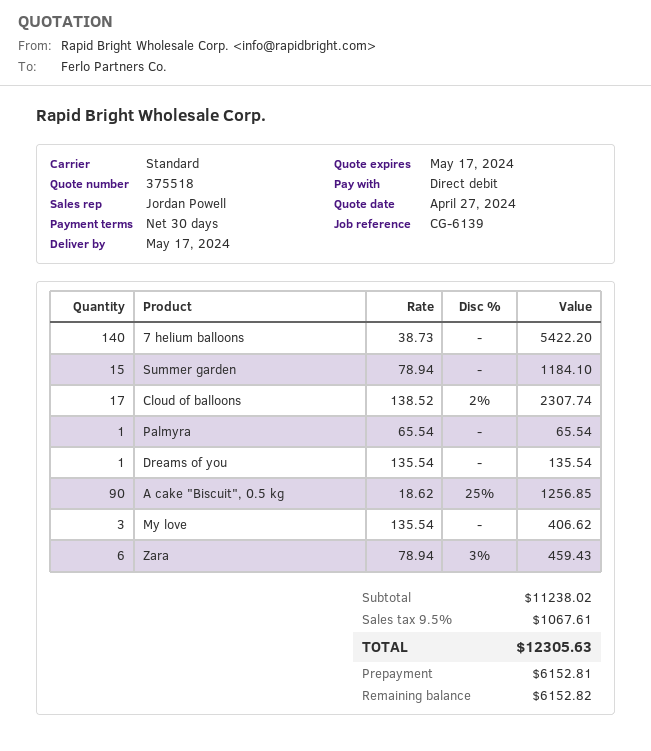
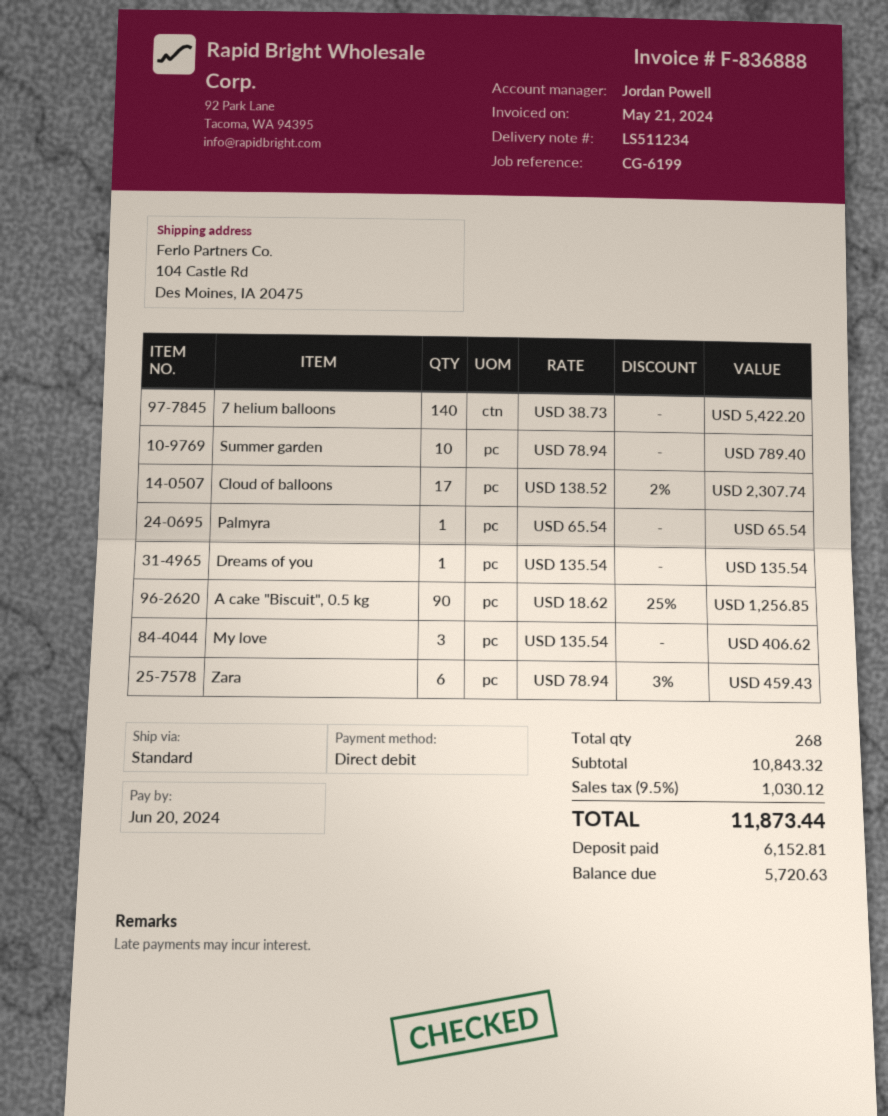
reference: CG-6139 -> CG-6199
Summer garden: 15 x 78.94 = 1184.10 -> 10 x 78.94 = 789.40
subtotal: 11238.02 -> 10843.32
tax: 9.5% = 1067.61 -> 9.5% = 1030.12
total: 12305.63 -> 11873.44
balance: 6152.82 -> 5720.63

